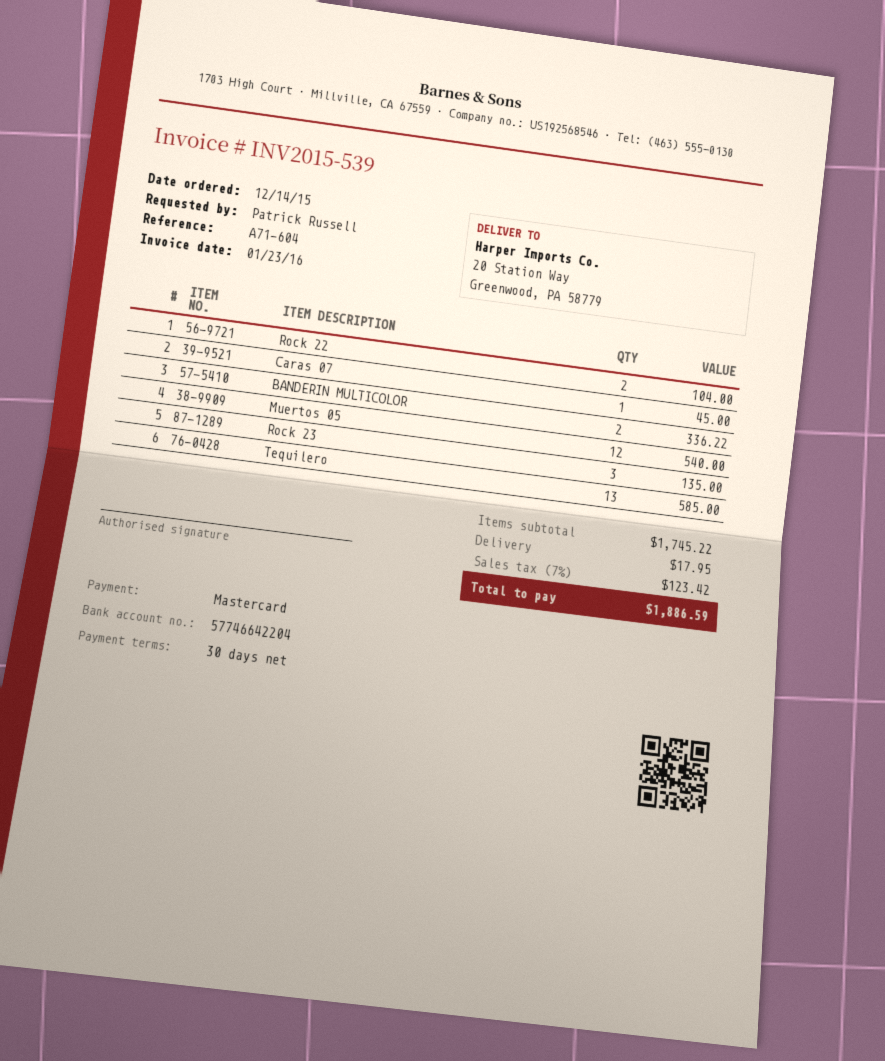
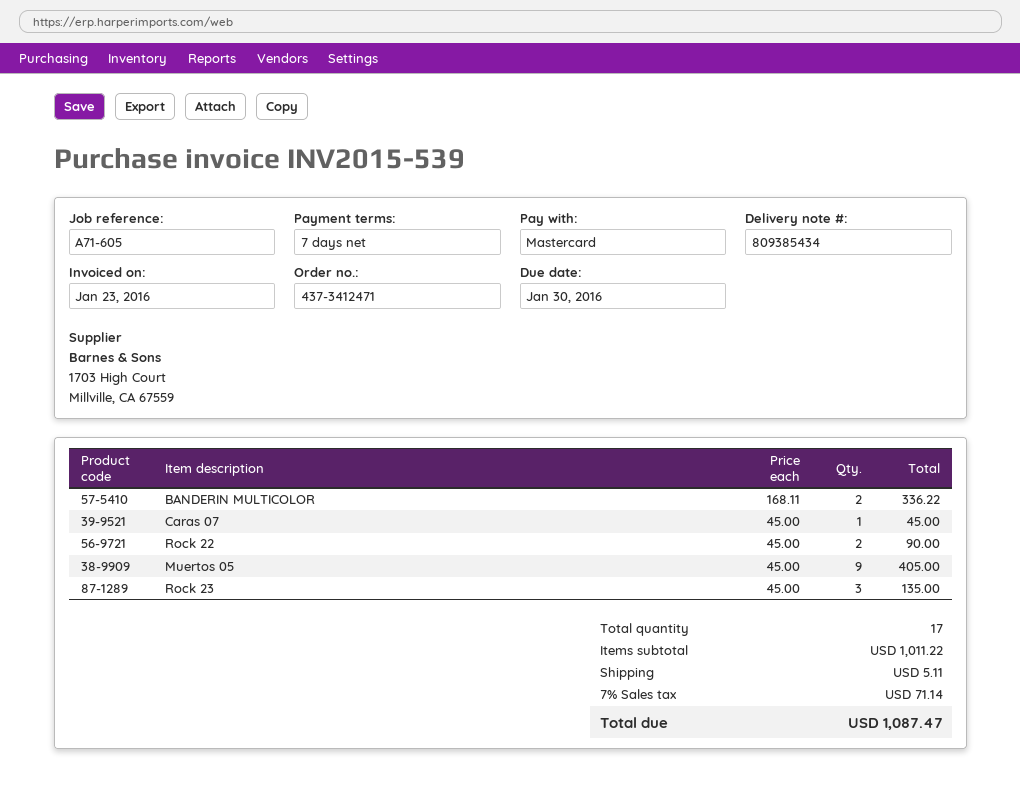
payment terms: 30 days -> 7 days
reference: A71-604 -> A71-605
Rock 22: 2 for 104.00 -> 2 for 90.00
Muertos 05: 12 for 540.00 -> 9 for 405.00
Tequilero: 13 for 585.00 -> none
subtotal: 1745.22 -> 1011.22
shipping: 17.95 -> 5.11
tax: 7% = 123.42 -> 7% = 71.14
total: 1886.59 -> 1087.47

